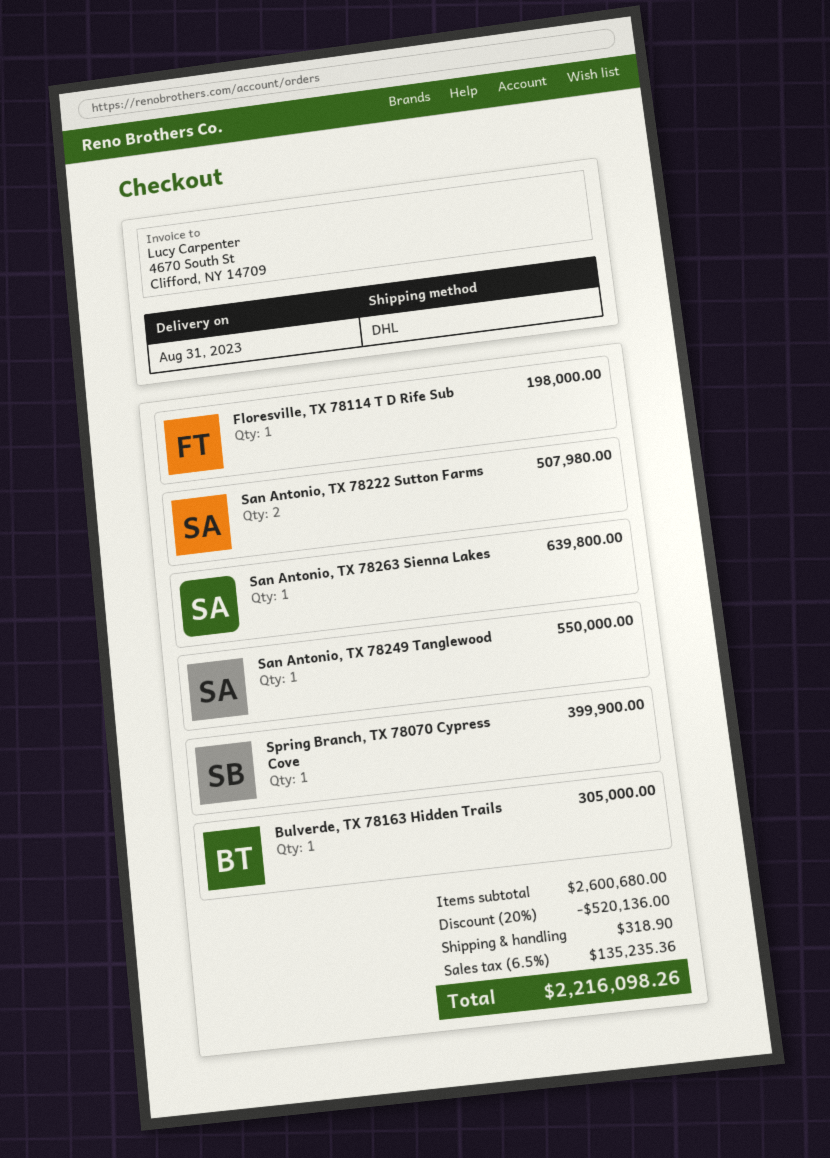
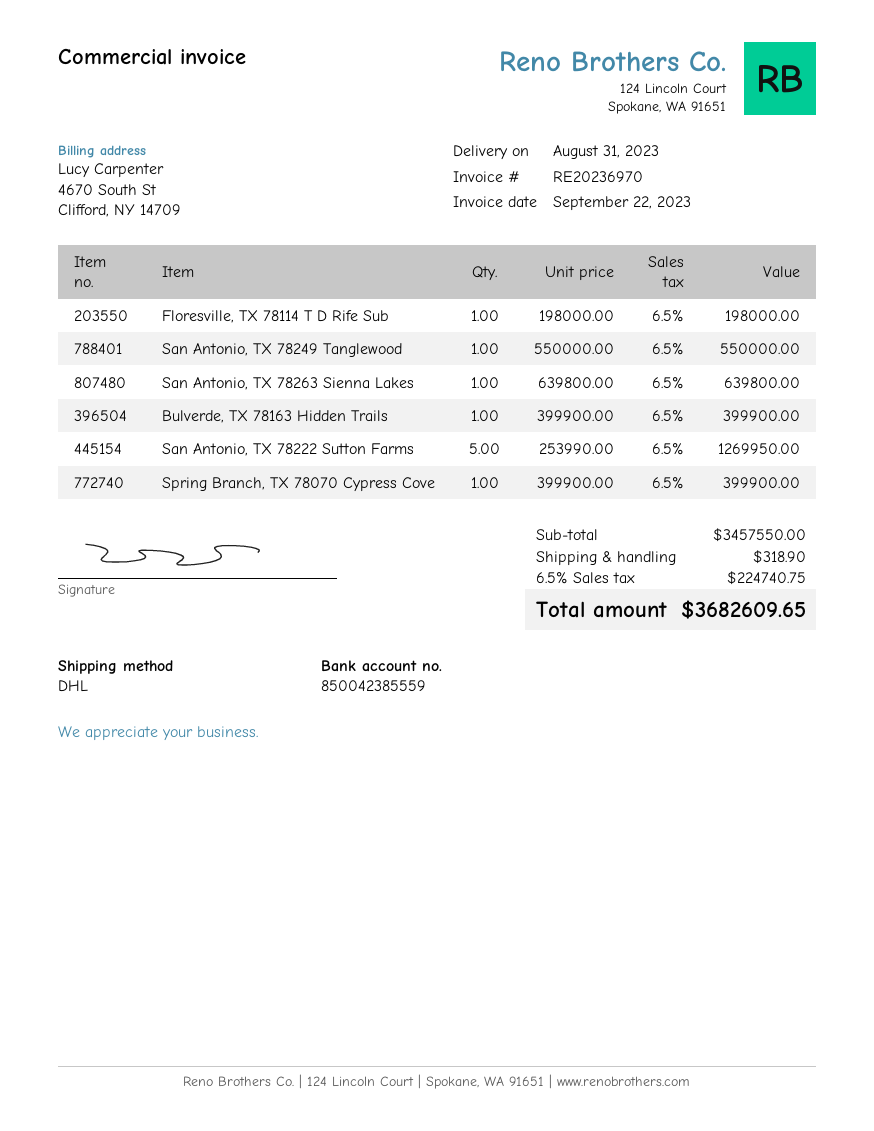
San Antonio, TX 78222 Sutton Farms: 2 for 507980.00 -> 5 for 1269950.00
Bulverde, TX 78163 Hidden Trails: 1 for 305000.00 -> 1 for 399900.00
subtotal: 2600680.00 -> 3457550.00
discount: 20% = 520136.00 -> none
tax: 6.5% = 135235.36 -> 6.5% = 224740.75
total: 2216098.26 -> 3682609.65

